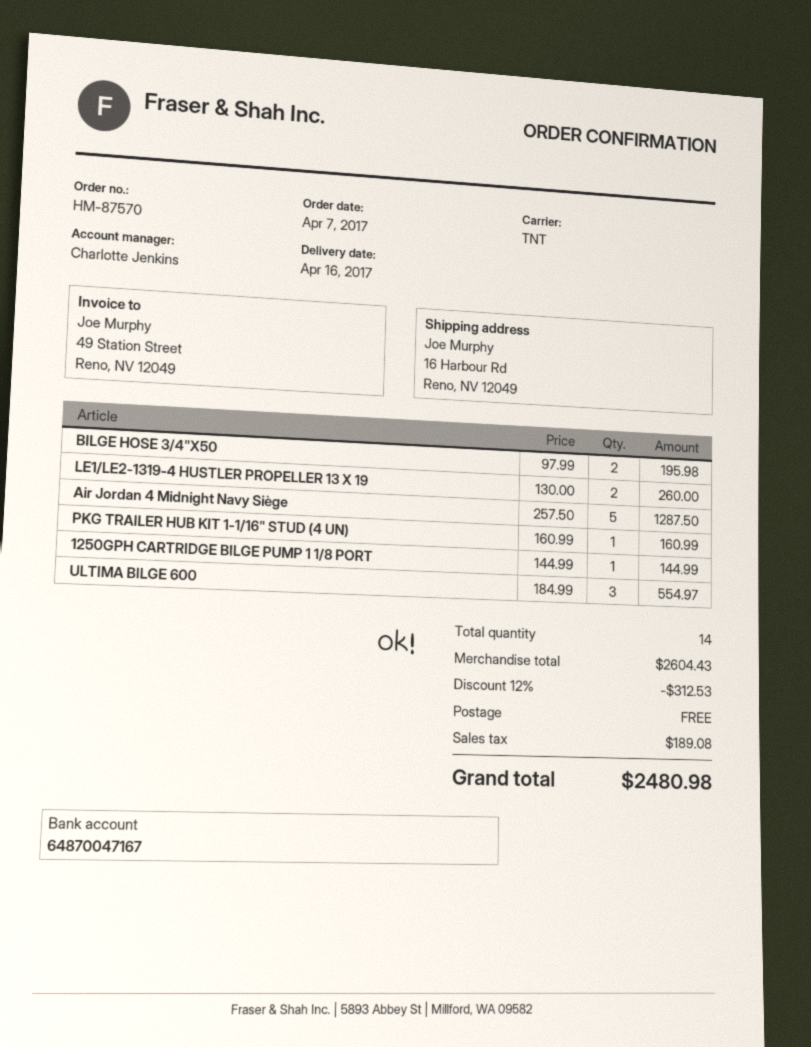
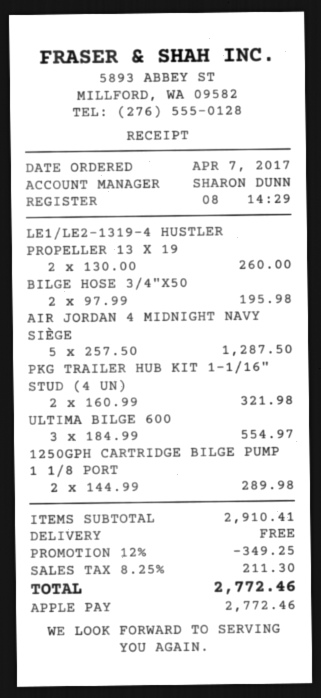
sales rep: Charlotte Jenkins -> SHARON DUNN
PKG TRAILER HUB KIT 1-1/16" STUD (4 UN): 1 x 160.99 = 160.99 -> 2 x 160.99 = 321.98
1250GPH CARTRIDGE BILGE PUMP 1 1/8 PORT: 1 x 144.99 = 144.99 -> 2 x 144.99 = 289.98
subtotal: 2604.43 -> 2910.41
discount: 12% = 312.53 -> 12% = 349.25
tax: 189.08 -> 211.30
total: 2480.98 -> 2772.46

